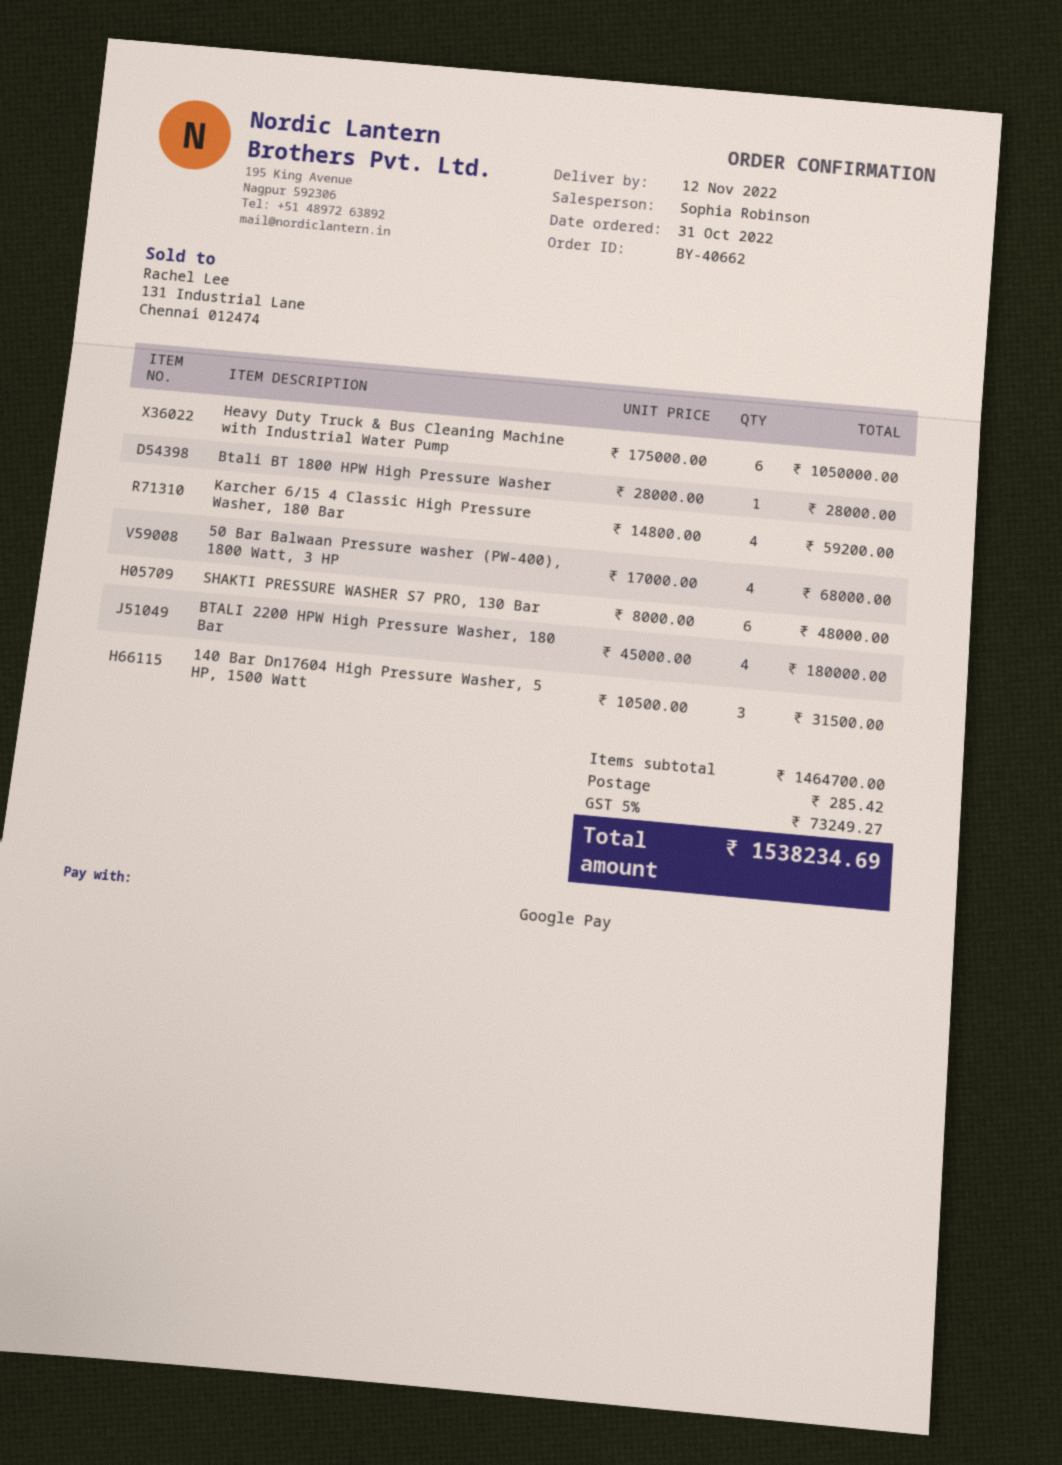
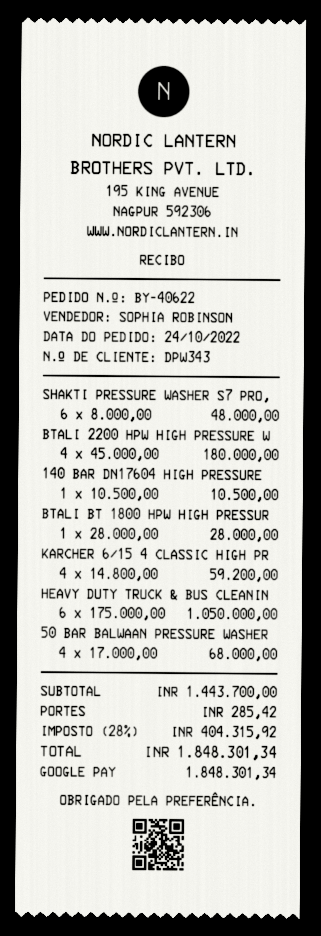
order number: BY-40662 -> BY-40622
order date: 2022-10-31 -> 2022-10-24
140 Bar Dn17604 High Pressure Washer, 5 HP, 1500 Watt: 3 x 10500.00 = 31500.00 -> 1 x 10500.00 = 10500.00
subtotal: 1464700.00 -> 1443700.00
tax: 5% = 73249.27 -> 28% = 404315.92
total: 1538234.69 -> 1848301.34

